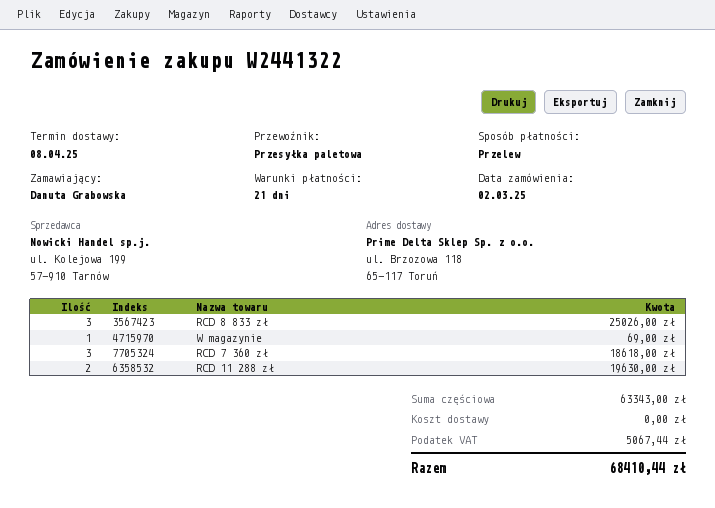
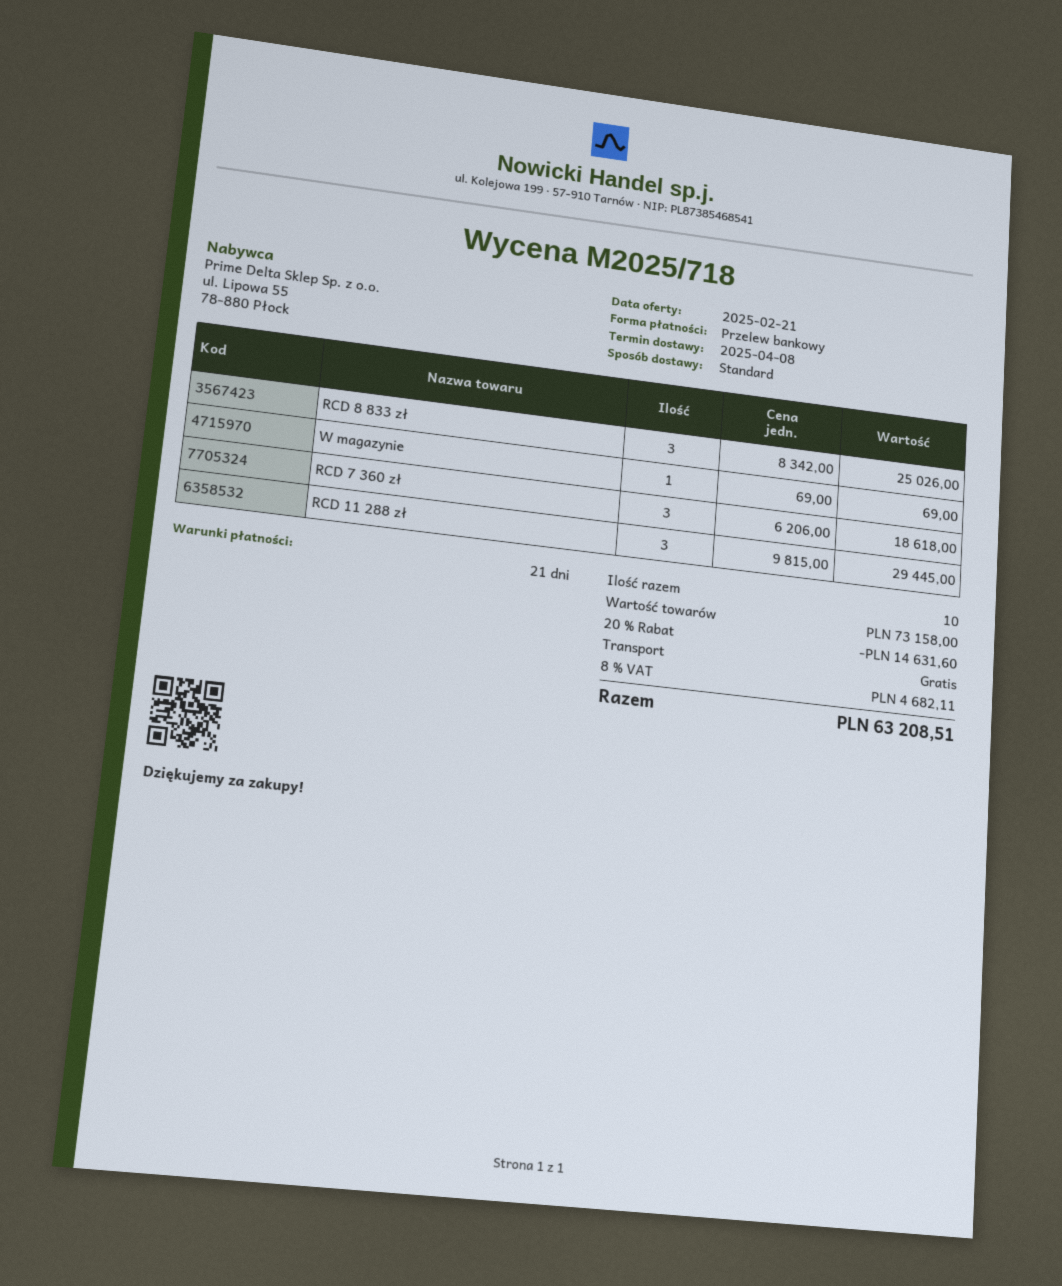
shipping method: pallet freight -> standard
RCD 11 288 zł: 2 for 19630.00 -> 3 for 29445.00
subtotal: 63343.00 -> 73158.00
discount: none -> 20% = 14631.60
tax: 5067.44 -> 4682.11
total: 68410.44 -> 63208.51

